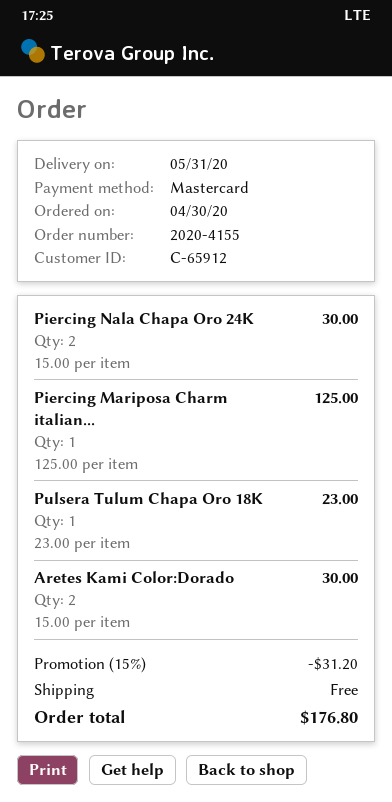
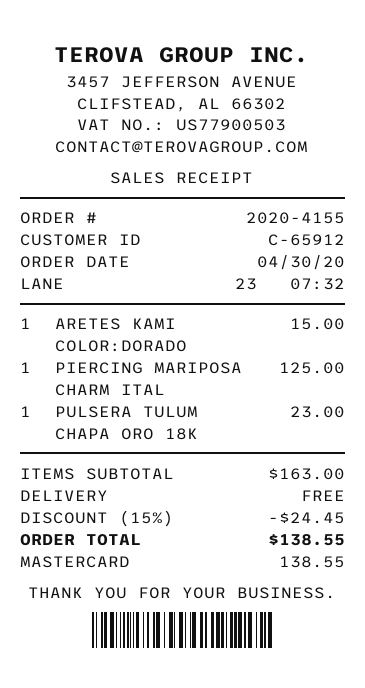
Piercing Nala Chapa Oro 24K: 2 x 15.00 = 30.00 -> none
Aretes Kami Color:Dorado: 2 x 15.00 = 30.00 -> 1 x 15.00 = 15.00
discount: 15% = 31.20 -> 15% = 24.45
total: 176.80 -> 138.55

